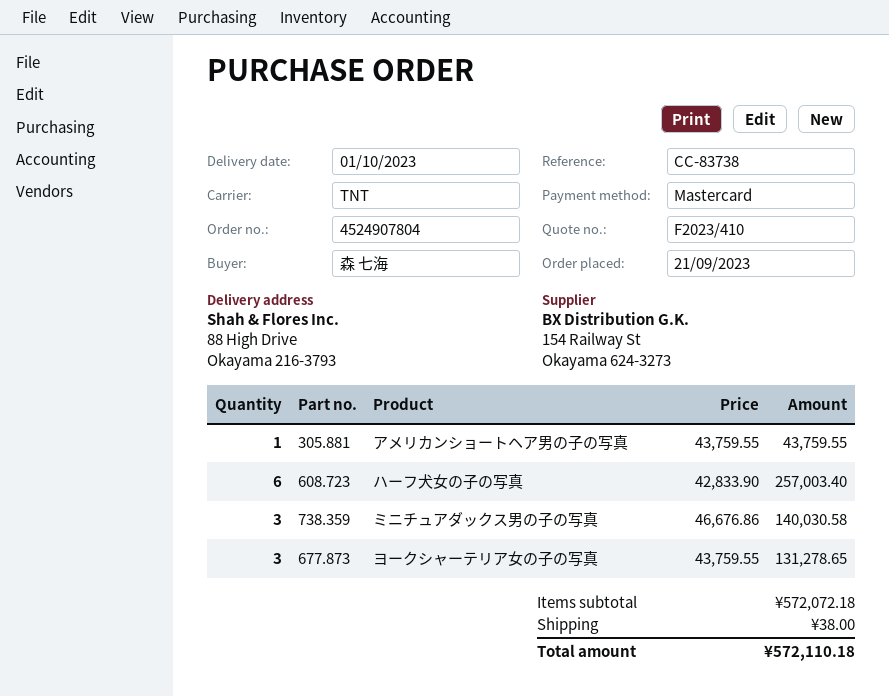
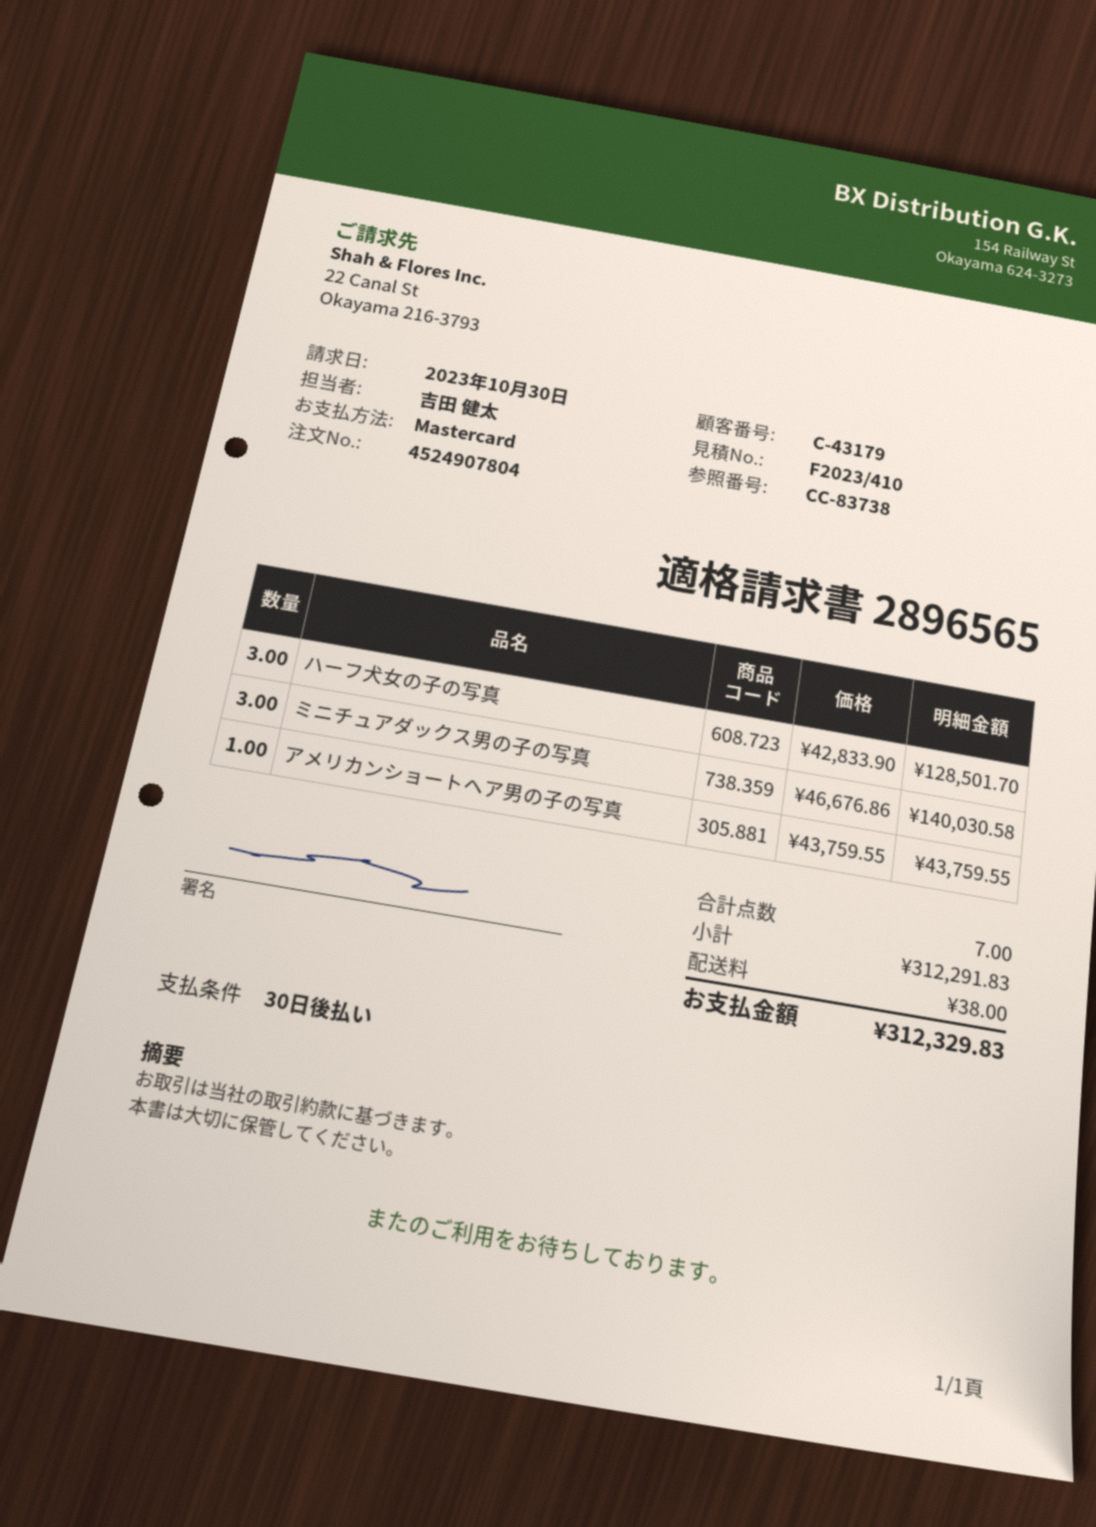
ハーフ犬女の子の写真: 6 x 42833.90 = 257003.40 -> 3 x 42833.90 = 128501.70
ヨークシャーテリア女の子の写真: 3 x 43759.55 = 131278.65 -> none
subtotal: 572072.18 -> 312291.83
total: 572110.18 -> 312329.83

